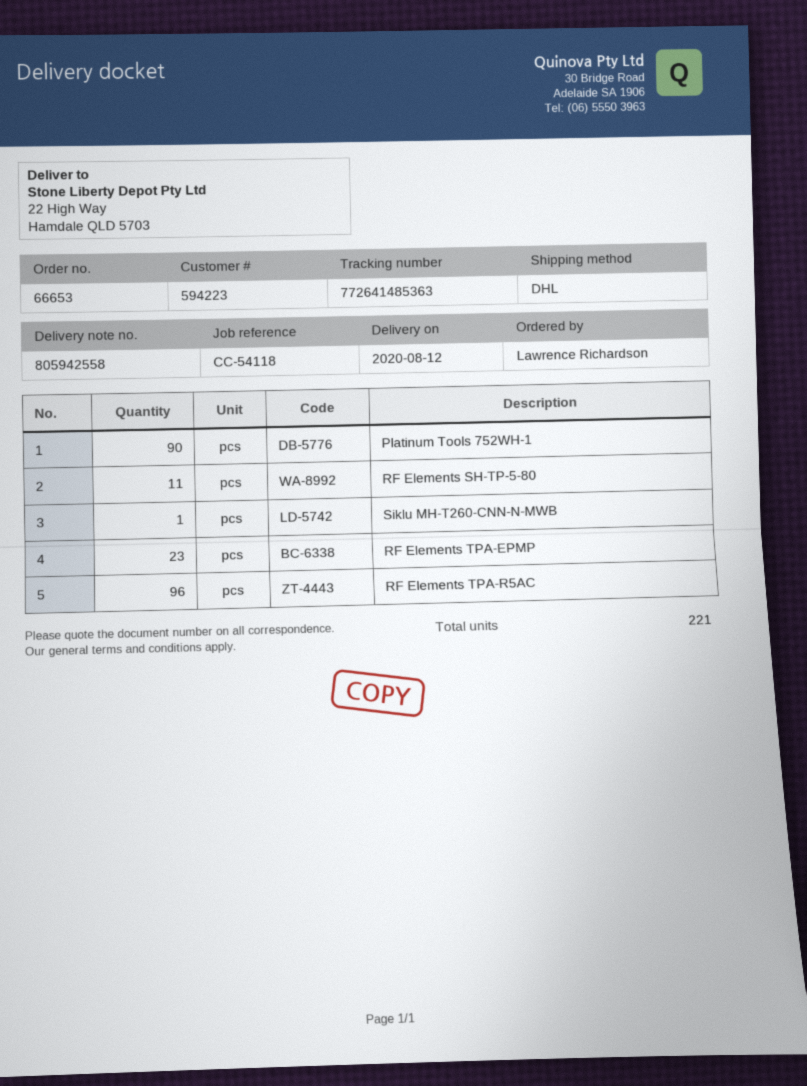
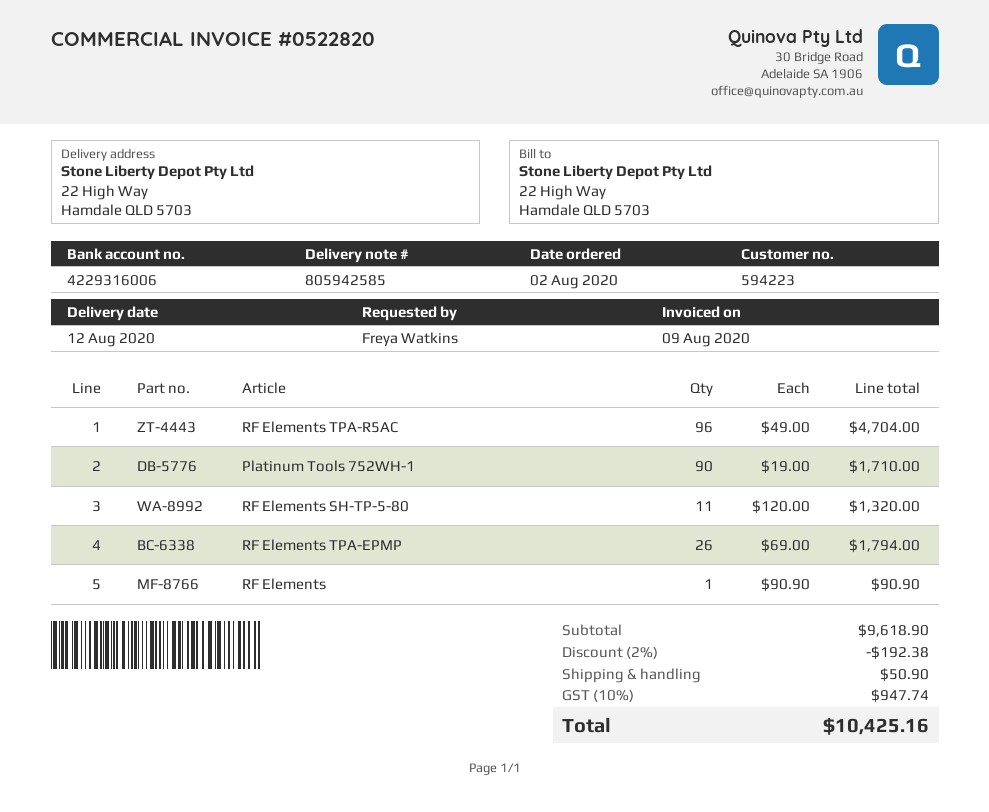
delivery note number: 805942558 -> 805942585
ordered by: Lawrence Richardson -> Freya Watkins
Siklu MH-T260-CNN-N-MWB: 1 -> none
RF Elements TPA-EPMP: 23 -> 26
RF Elements: none -> 1

